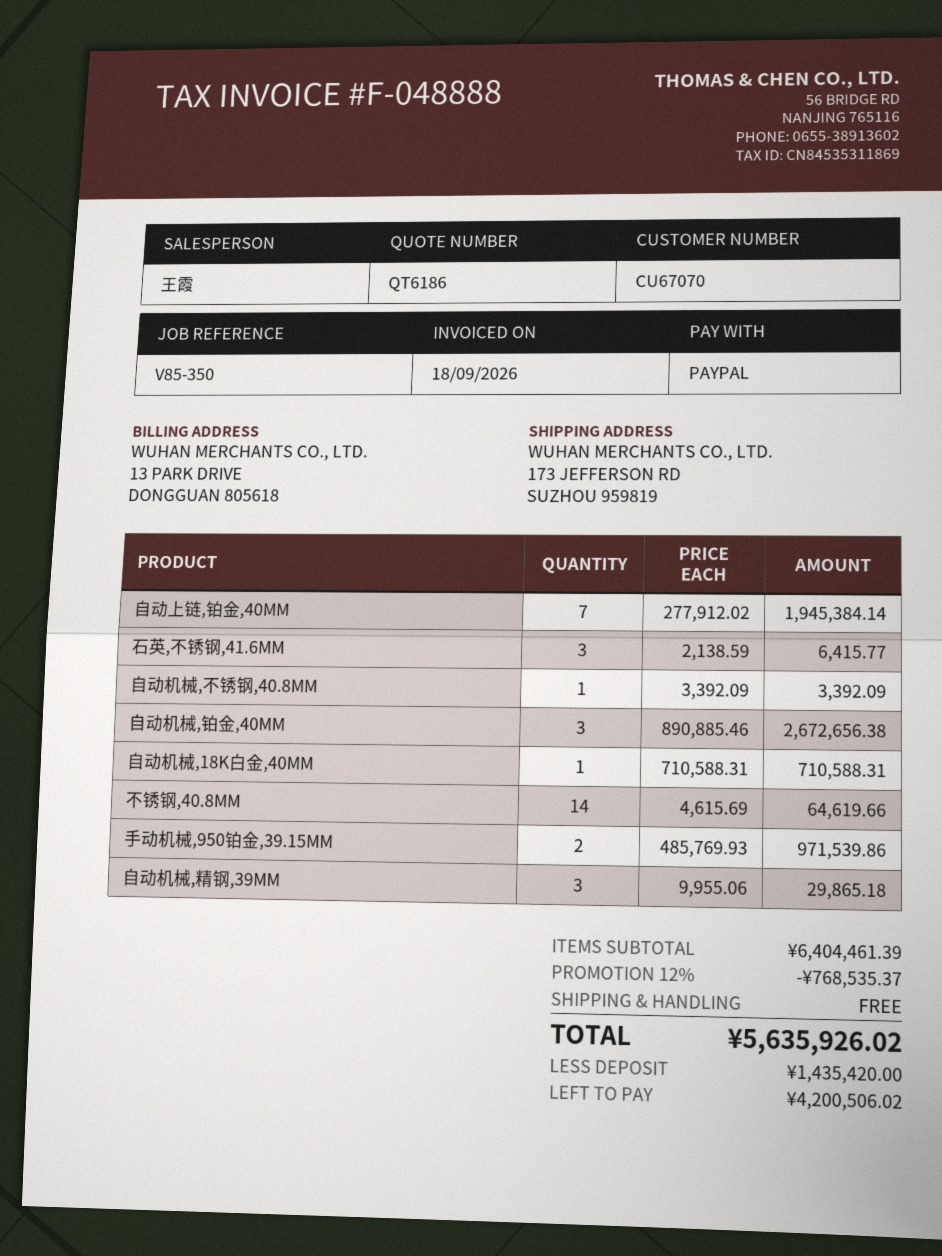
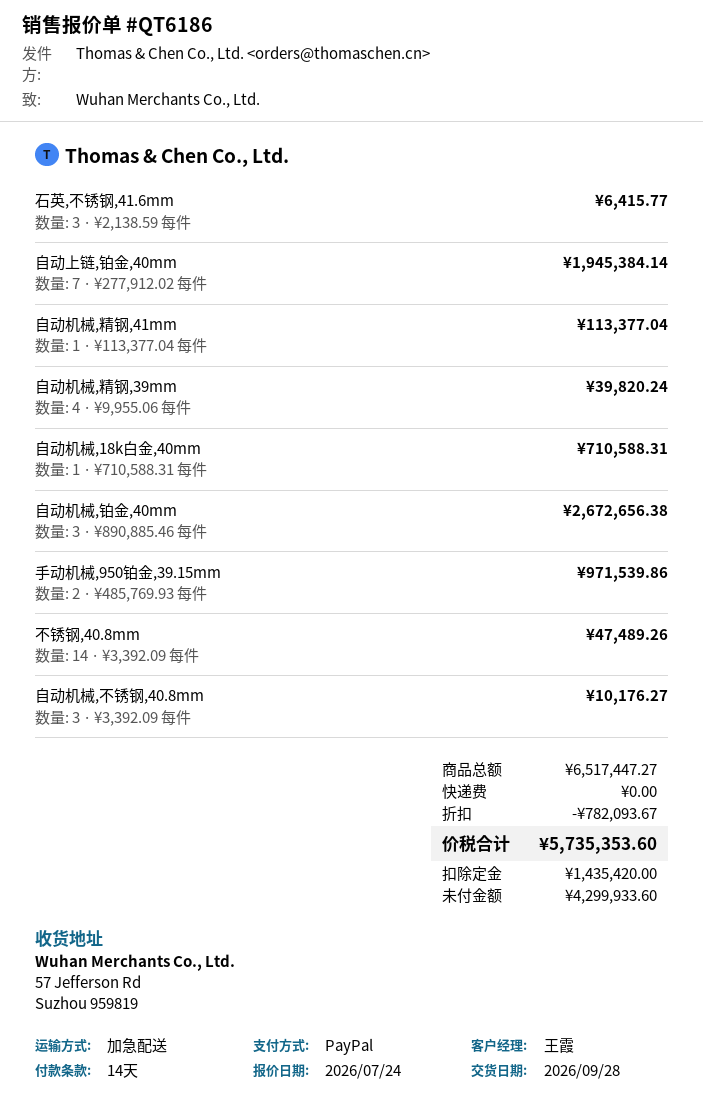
ship to: 173 JEFFERSON RD, SUZHOU 959819 -> 57 Jefferson Rd, Suzhou 959819
自动机械,不锈钢,40.8MM: 1 x 3392.09 = 3392.09 -> 3 x 3392.09 = 10176.27
不锈钢,40.8MM: 14 x 4615.69 = 64619.66 -> 14 x 3392.09 = 47489.26
自动机械,精钢,39MM: 3 x 9955.06 = 29865.18 -> 4 x 9955.06 = 39820.24
自动机械,精钢,41mm: none -> 1 x 113377.04 = 113377.04
subtotal: 6404461.39 -> 6517447.27
discount: 768535.37 -> 782093.67
total: 5635926.02 -> 5735353.60
balance: 4200506.02 -> 4299933.60

